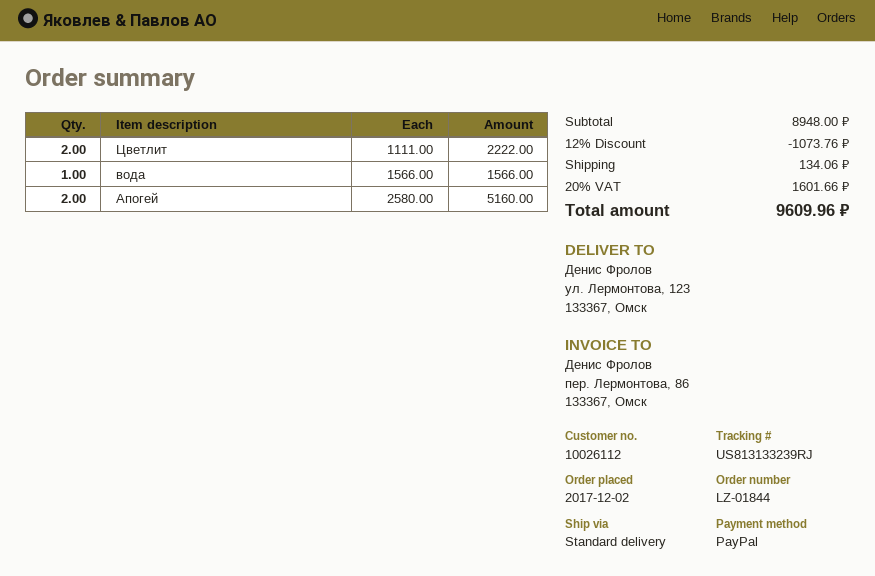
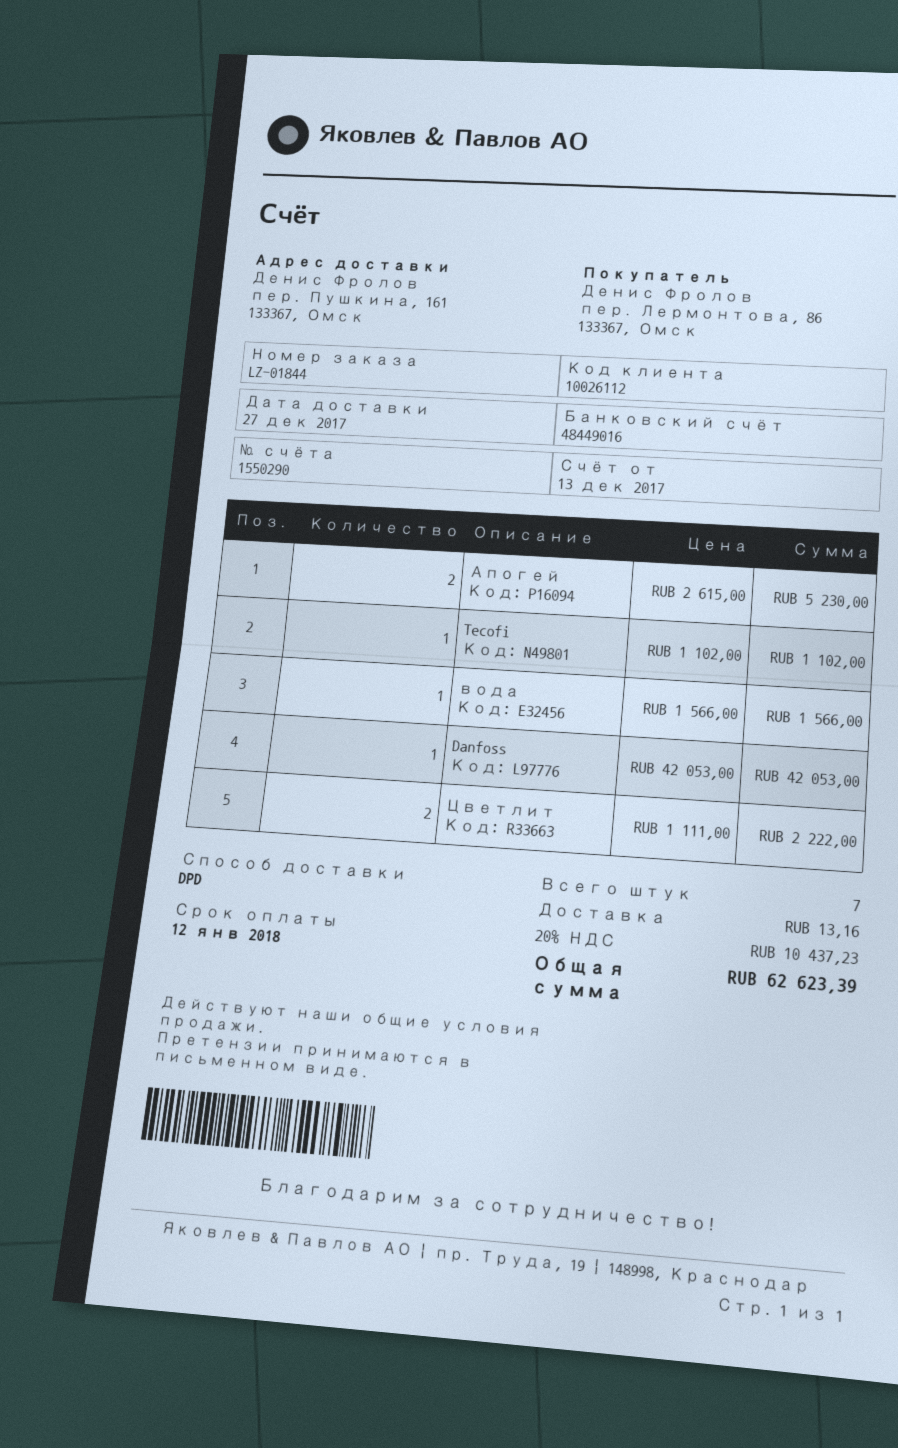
shipping method: standard -> DPD
ship to: ул. Лермонтова, 123, 133367, Омск -> пер. Пушкина, 161, 133367, Омск
Апогей: 2 x 2580.00 = 5160.00 -> 2 x 2615.00 = 5230.00
Tecofi: none -> 1 x 1102.00 = 1102.00
Danfoss: none -> 1 x 42053.00 = 42053.00
discount: 12% = 1073.76 -> none
shipping: 134.06 -> 13.16
tax: 20% = 1601.66 -> 20% = 10437.23
total: 9609.96 -> 62623.39

